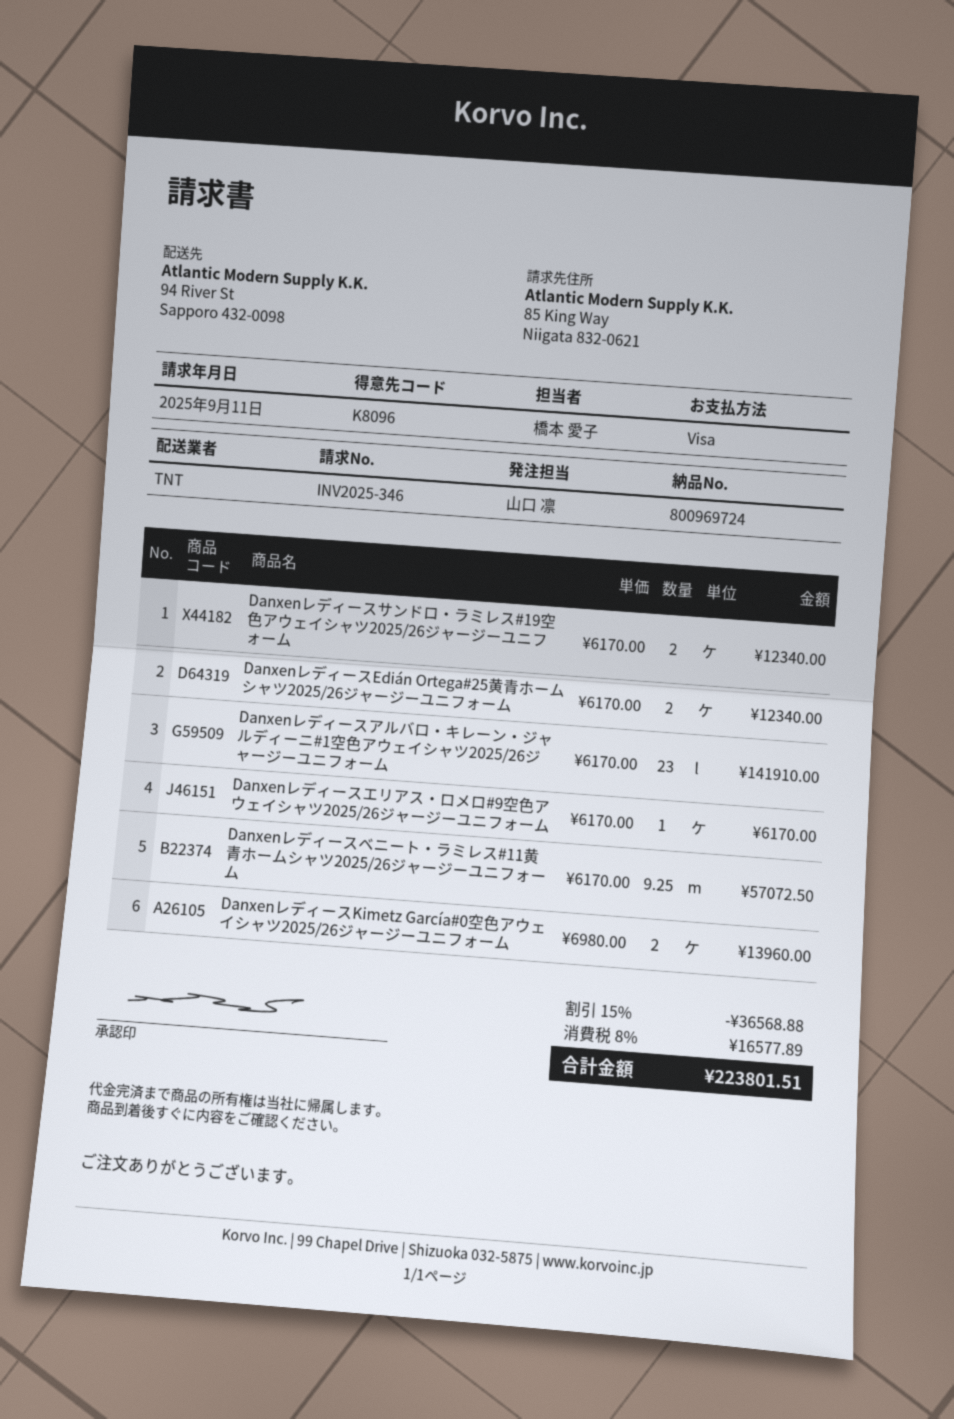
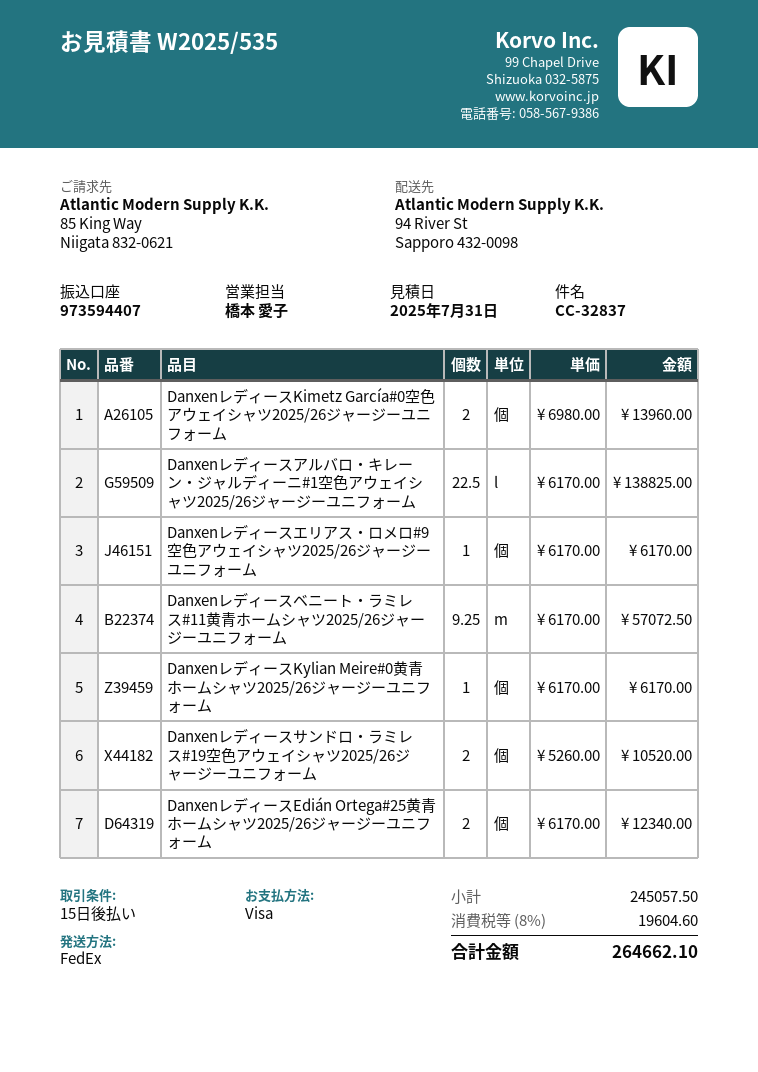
shipping method: TNT -> FedEx
Danxenレディースサンドロ・ラミレス#19空色アウェイシャツ2025/26ジャージーユニフォーム: 2 x 6170.00 = 12340.00 -> 2 x 5260.00 = 10520.00
Danxenレディースアルバロ・キレーン・ジャルディーニ#1空色アウェイシャツ2025/26ジャージーユニフォーム: 23 x 6170.00 = 141910.00 -> 22.5 x 6170.00 = 138825.00
DanxenレディースKylian Meire#0黄青ホームシャツ2025/26ジャージーユニフォーム: none -> 1 x 6170.00 = 6170.00
discount: 15% = 36568.88 -> none
tax: 8% = 16577.89 -> 8% = 19604.60
total: 223801.51 -> 264662.10

